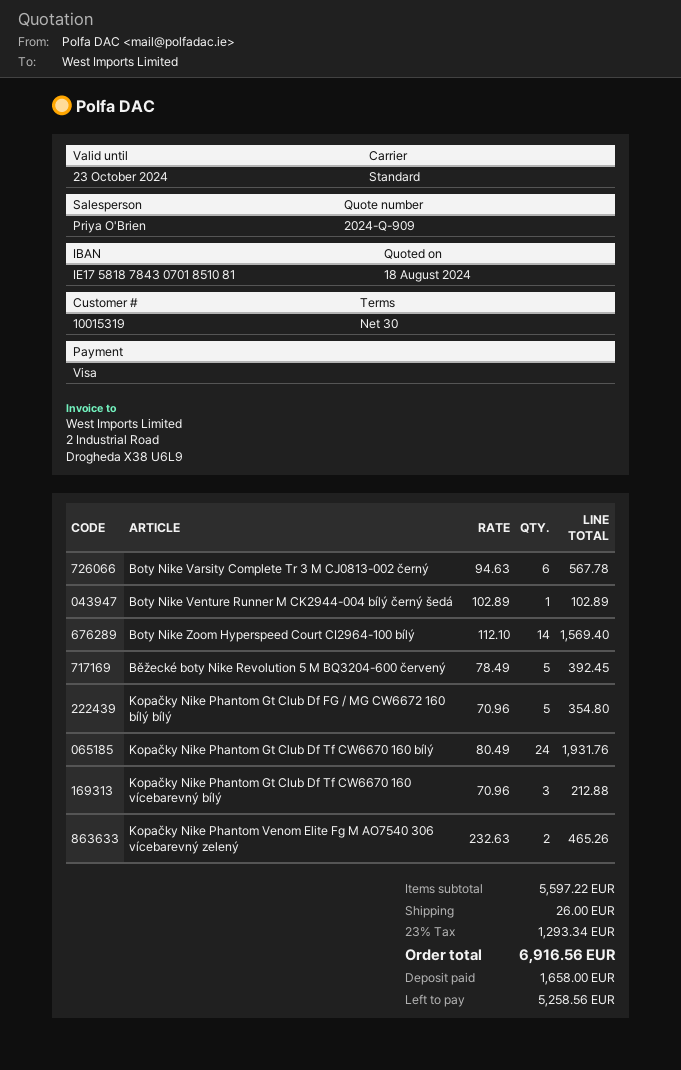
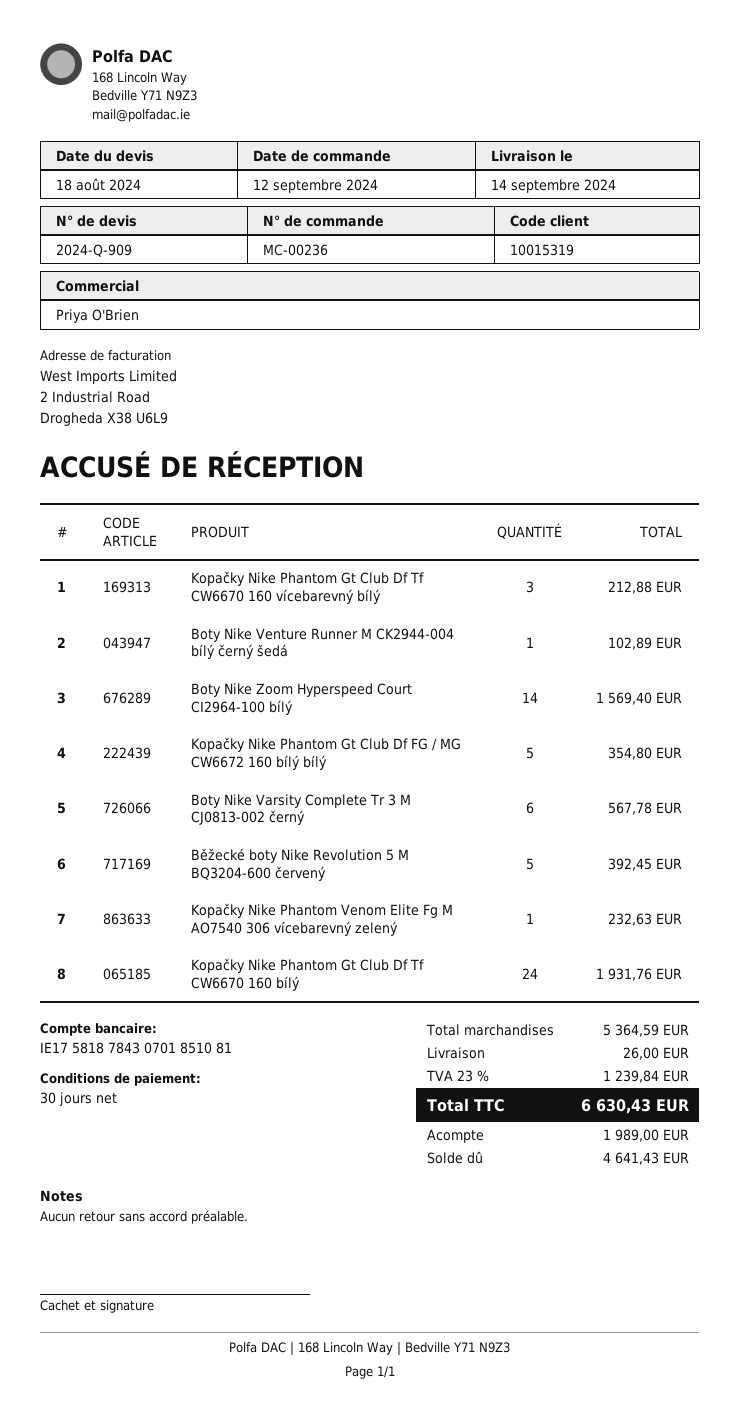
Kopačky Nike Phantom Venom Elite Fg M AO7540 306 vícebarevný zelený: 2 for 465.26 -> 1 for 232.63
subtotal: 5597.22 -> 5364.59
tax: 23% = 1293.34 -> 23% = 1239.84
total: 6916.56 -> 6630.43
deposit: 1658.00 -> 1989.00
balance: 5258.56 -> 4641.43

